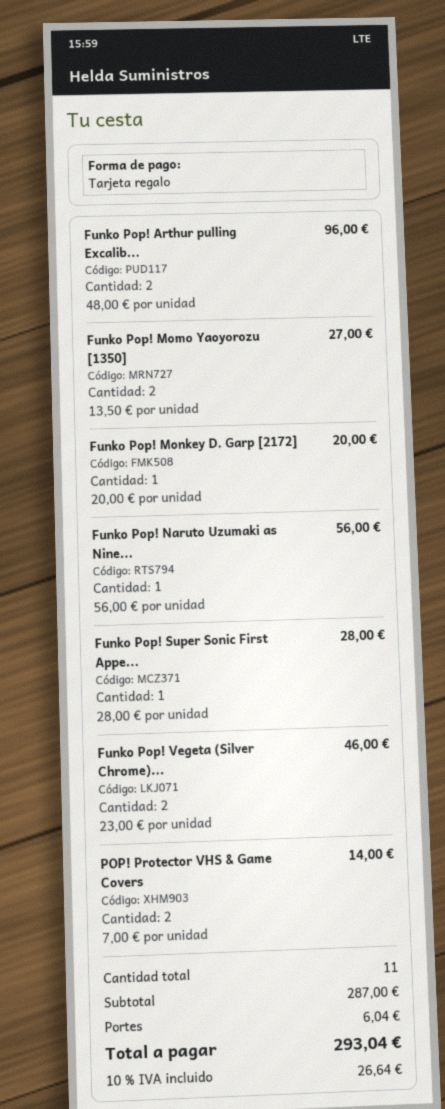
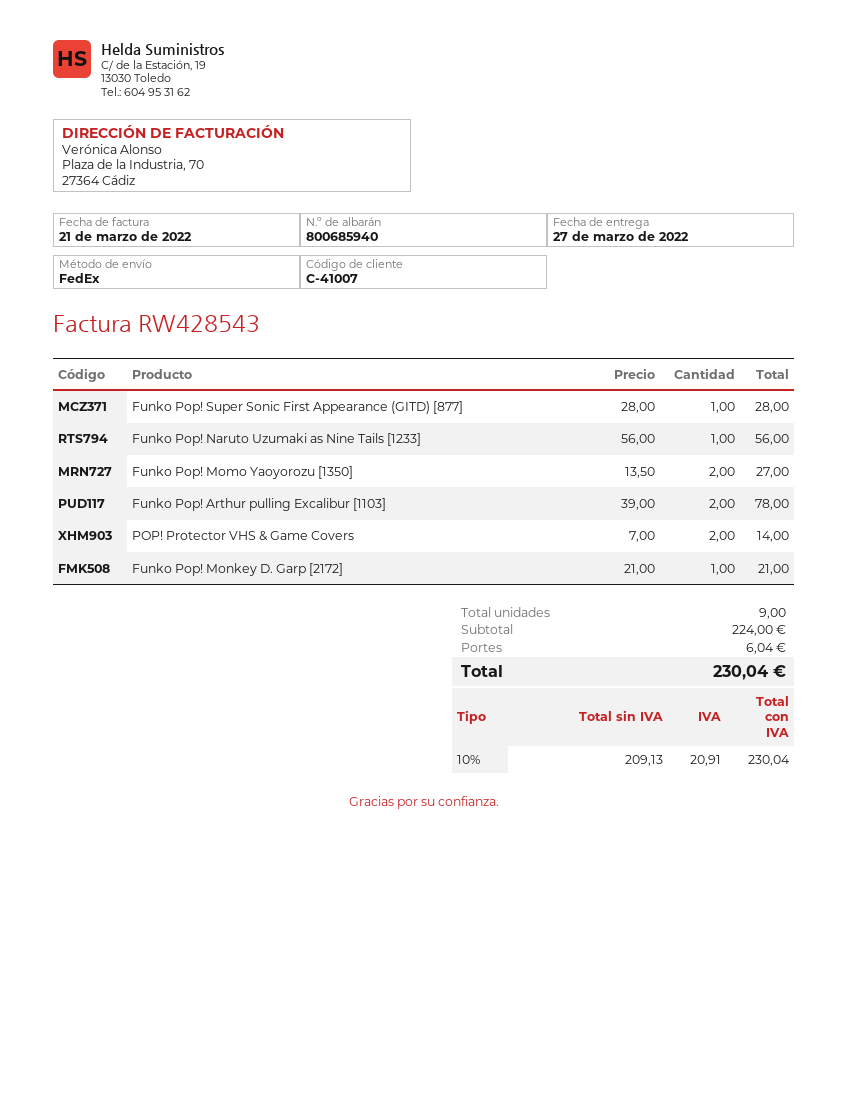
Funko Pop! Arthur pulling Excalib...: 2 x 48.00 = 96.00 -> 2 x 39.00 = 78.00
Funko Pop! Monkey D. Garp [2172]: 1 x 20.00 = 20.00 -> 1 x 21.00 = 21.00
Funko Pop! Vegeta (Silver Chrome)...: 2 x 23.00 = 46.00 -> none
total quantity: 11 -> 9
subtotal: 287.00 -> 224.00
tax: 10% = 26.64 -> 10% = 20.91
total: 293.04 -> 230.04

